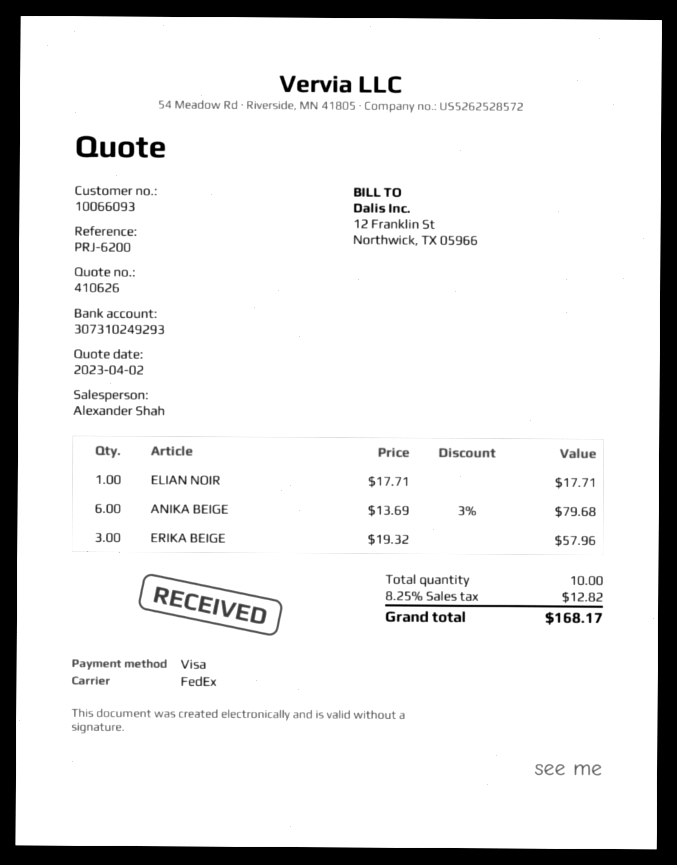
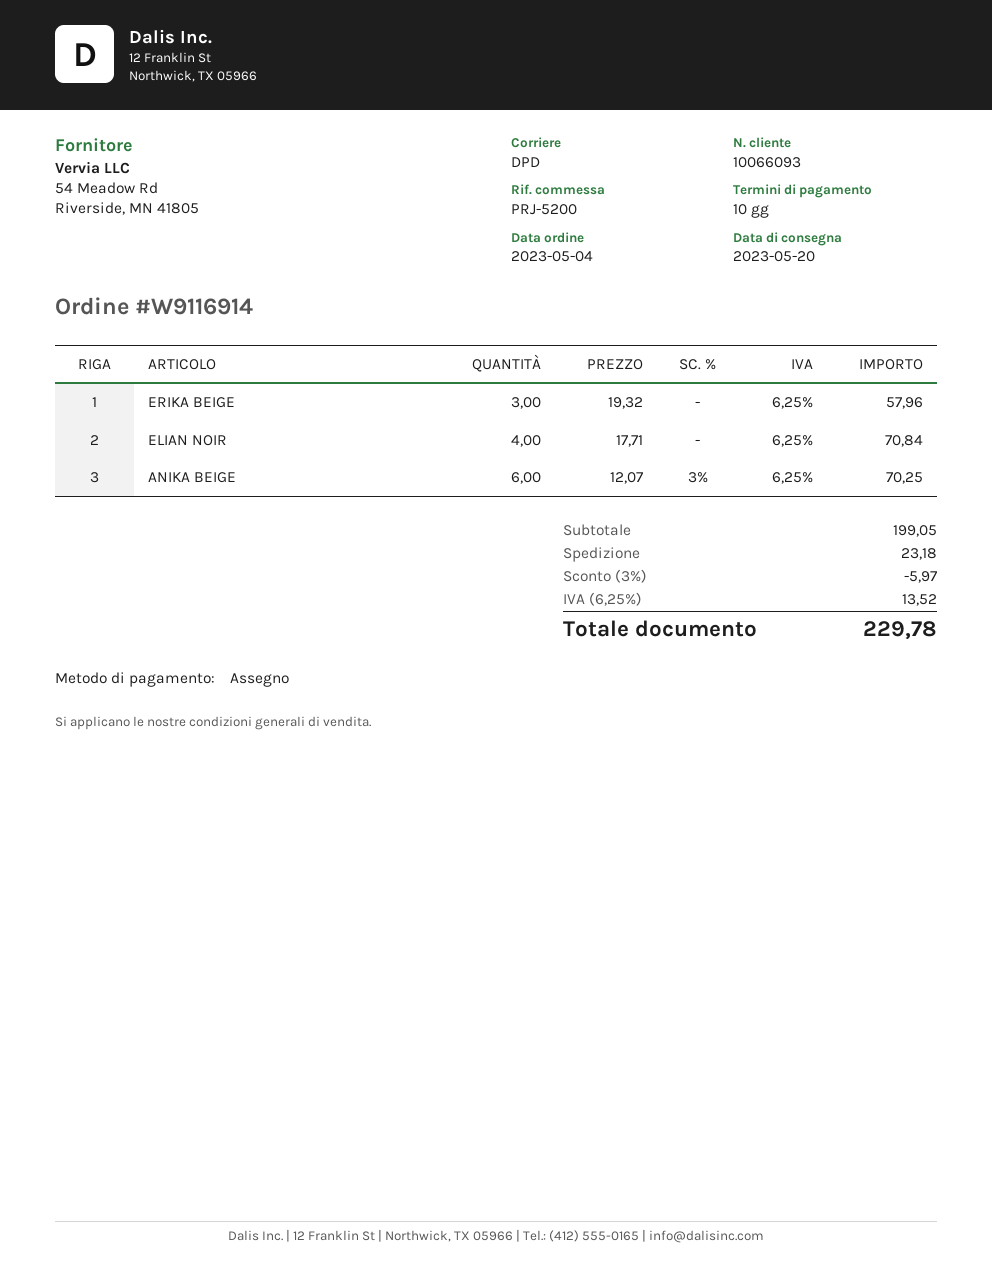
reference: PRJ-6200 -> PRJ-5200
payment method: Visa -> cheque
shipping method: FedEx -> DPD
ELIAN NOIR: 1 x 17.71 = 17.71 -> 4 x 17.71 = 70.84
ANIKA BEIGE: 6 x 13.69 - 3% = 79.68 -> 6 x 12.07 - 3% = 70.25
discount: none -> 3% = 5.97
shipping: none -> 23.18
tax: 8.25% = 12.82 -> 6.25% = 13.52
total: 168.17 -> 229.78

